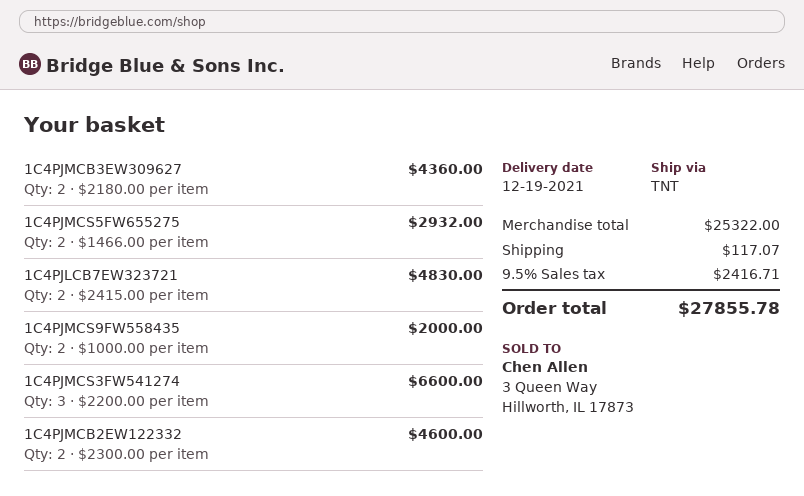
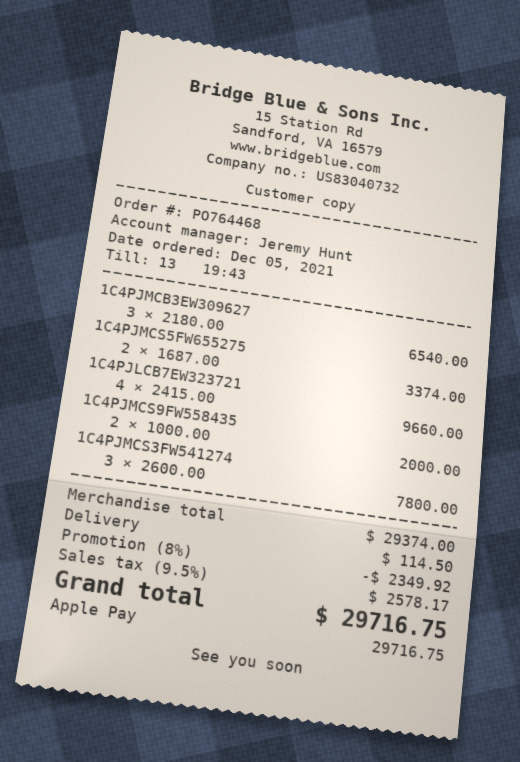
1C4PJMCB3EW309627: 2 x 2180.00 = 4360.00 -> 3 x 2180.00 = 6540.00
1C4PJMCS5FW655275: 2 x 1466.00 = 2932.00 -> 2 x 1687.00 = 3374.00
1C4PJLCB7EW323721: 2 x 2415.00 = 4830.00 -> 4 x 2415.00 = 9660.00
1C4PJMCS3FW541274: 3 x 2200.00 = 6600.00 -> 3 x 2600.00 = 7800.00
1C4PJMCB2EW122332: 2 x 2300.00 = 4600.00 -> none
subtotal: 25322.00 -> 29374.00
discount: none -> 8% = 2349.92
shipping: 117.07 -> 114.50
tax: 9.5% = 2416.71 -> 9.5% = 2578.17
total: 27855.78 -> 29716.75

